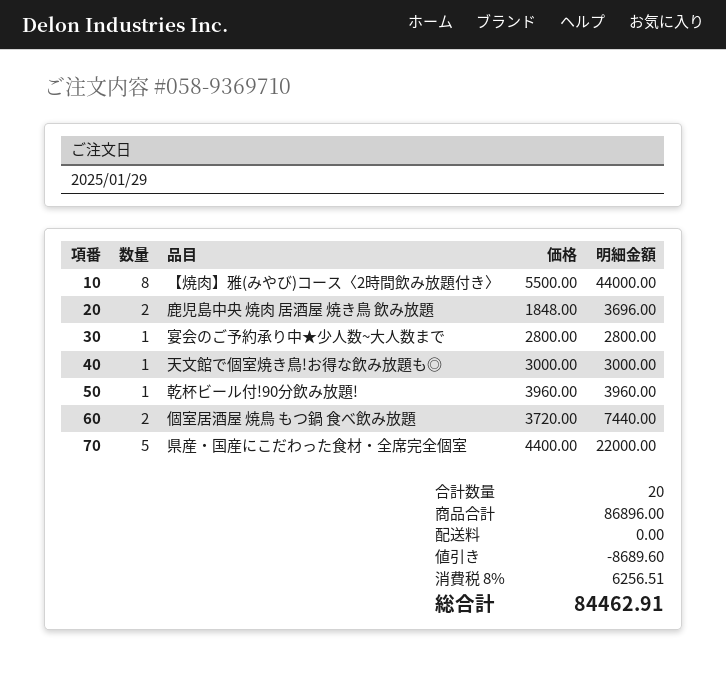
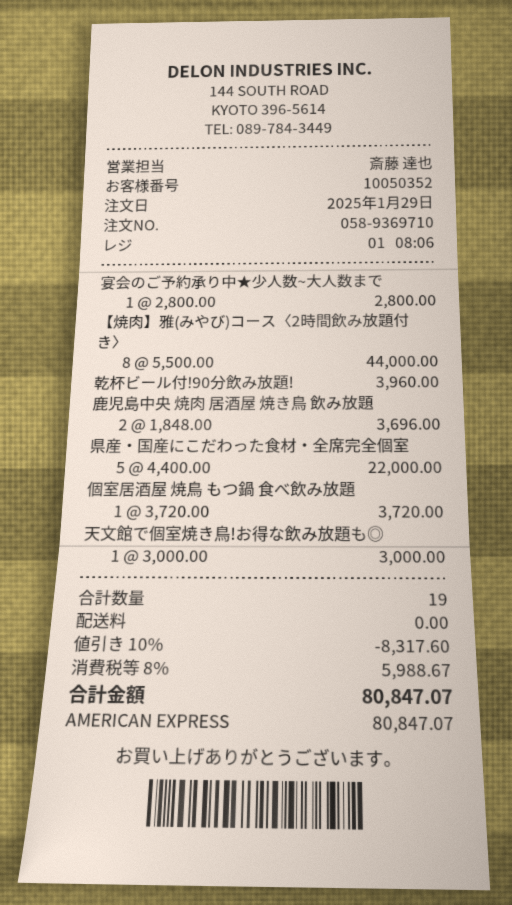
個室居酒屋 焼鳥 もつ鍋 食べ飲み放題: 2 x 3720.00 = 7440.00 -> 1 x 3720.00 = 3720.00
total quantity: 20 -> 19
discount: 8689.60 -> 8317.60
tax: 8% = 6256.51 -> 8% = 5988.67
total: 84462.91 -> 80847.07

